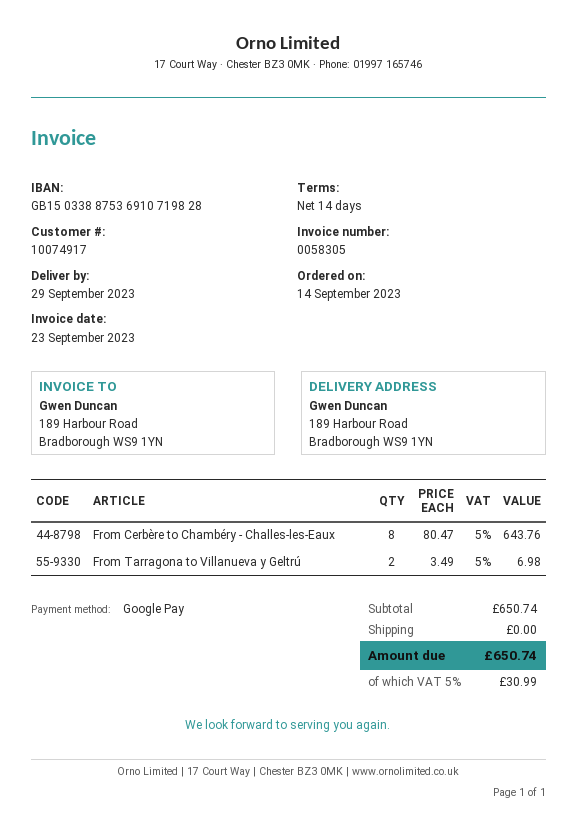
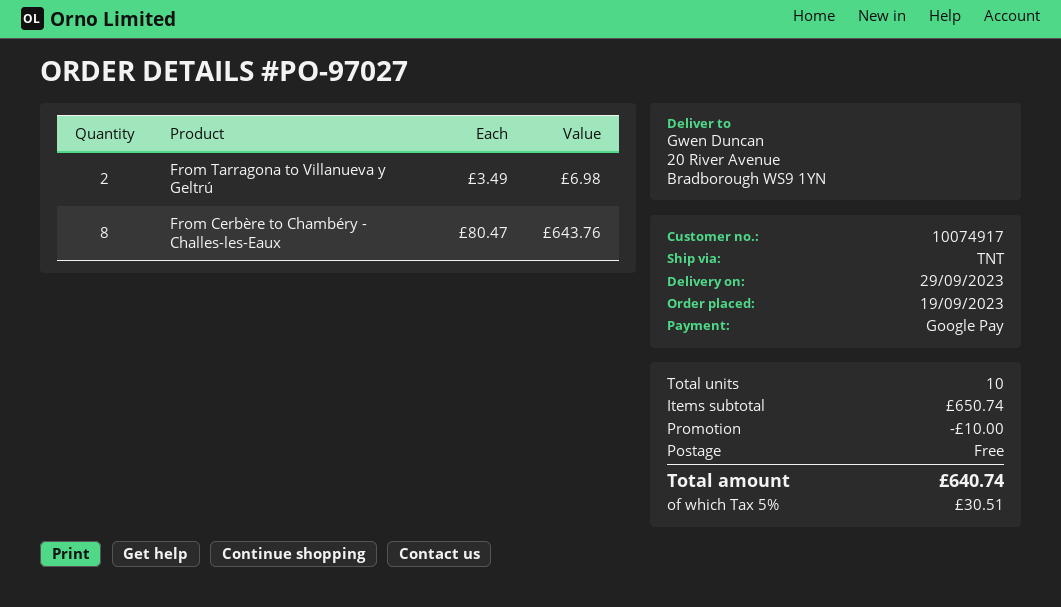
order date: 2023-09-14 -> 2023-09-19
ship to: 189 Harbour Road, Bradborough WS9 1YN -> 20 River Avenue, Bradborough WS9 1YN
discount: none -> 10.00
tax: 5% = 30.99 -> 5% = 30.51
total: 650.74 -> 640.74

